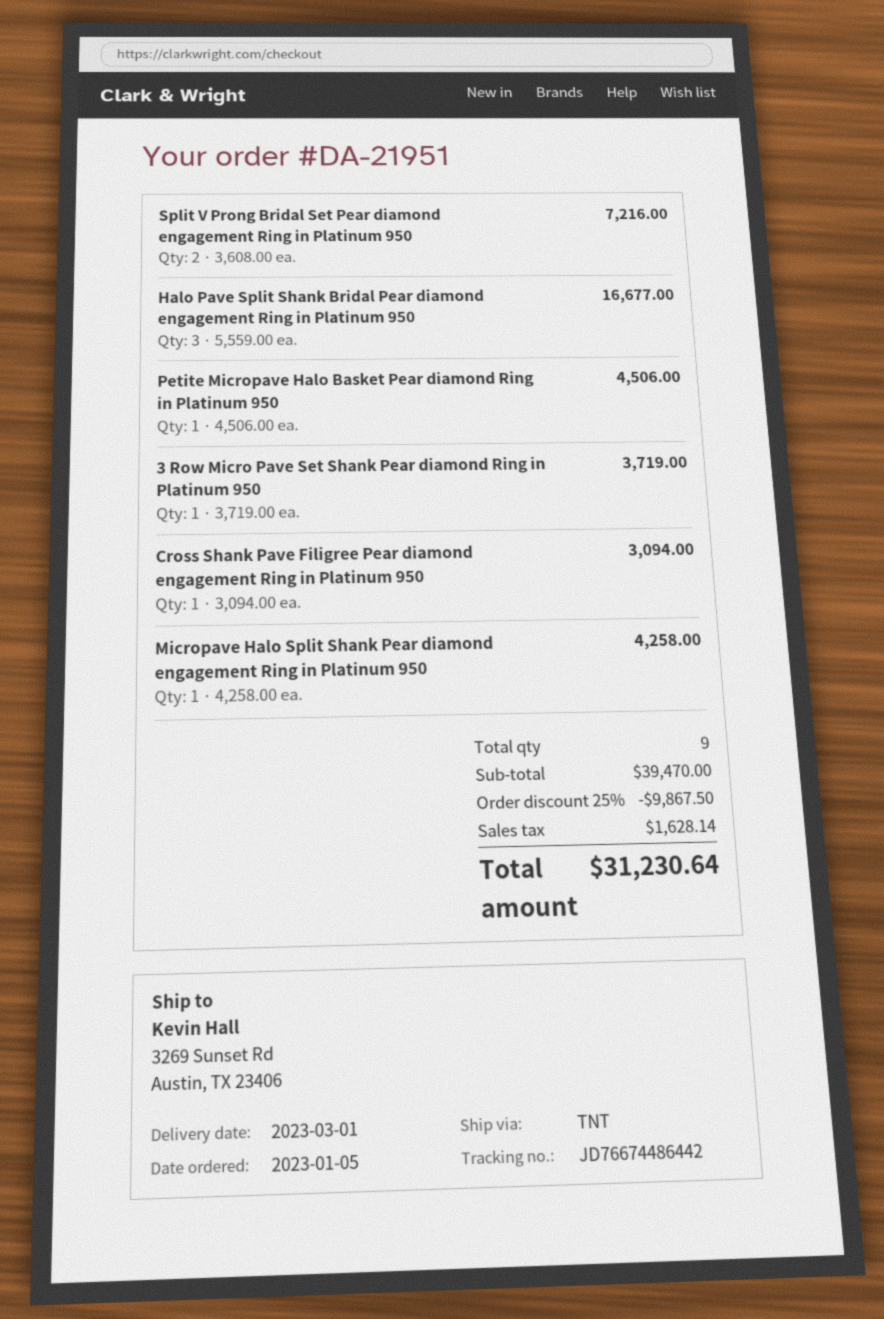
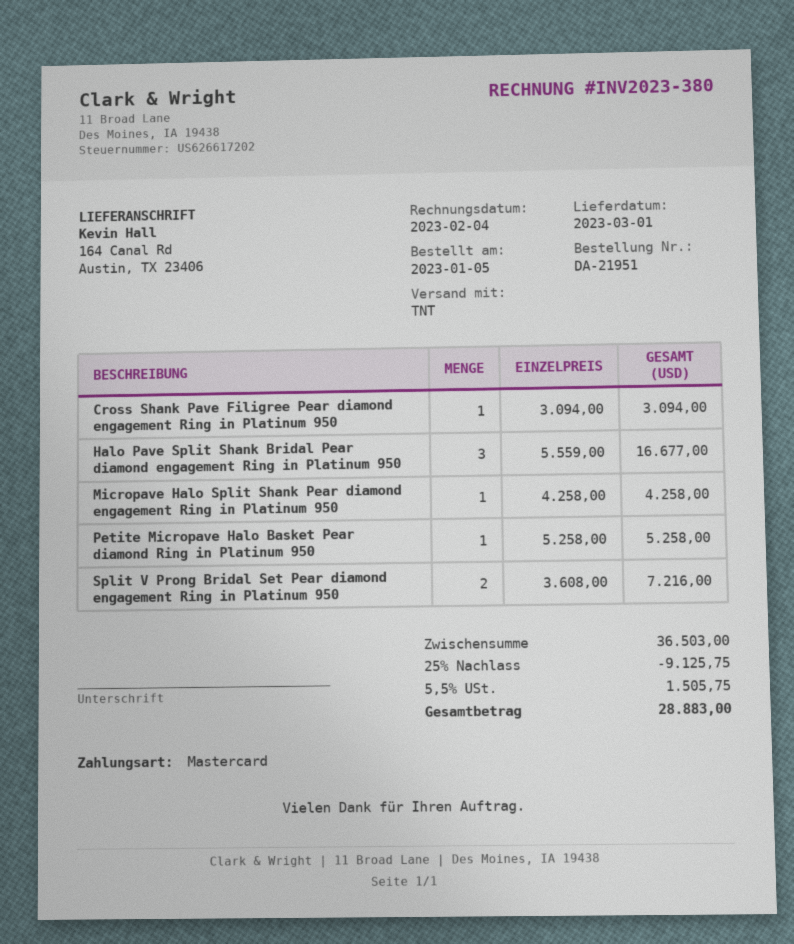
ship to: 3269 Sunset Rd, Austin, TX 23406 -> 164 Canal Rd, Austin, TX 23406
Petite Micropave Halo Basket Pear diamond Ring in Platinum 950: 1 x 4506.00 = 4506.00 -> 1 x 5258.00 = 5258.00
3 Row Micro Pave Set Shank Pear diamond Ring in Platinum 950: 1 x 3719.00 = 3719.00 -> none
subtotal: 39470.00 -> 36503.00
discount: 25% = 9867.50 -> 25% = 9125.75
tax: 1628.14 -> 1505.75
total: 31230.64 -> 28883.00

